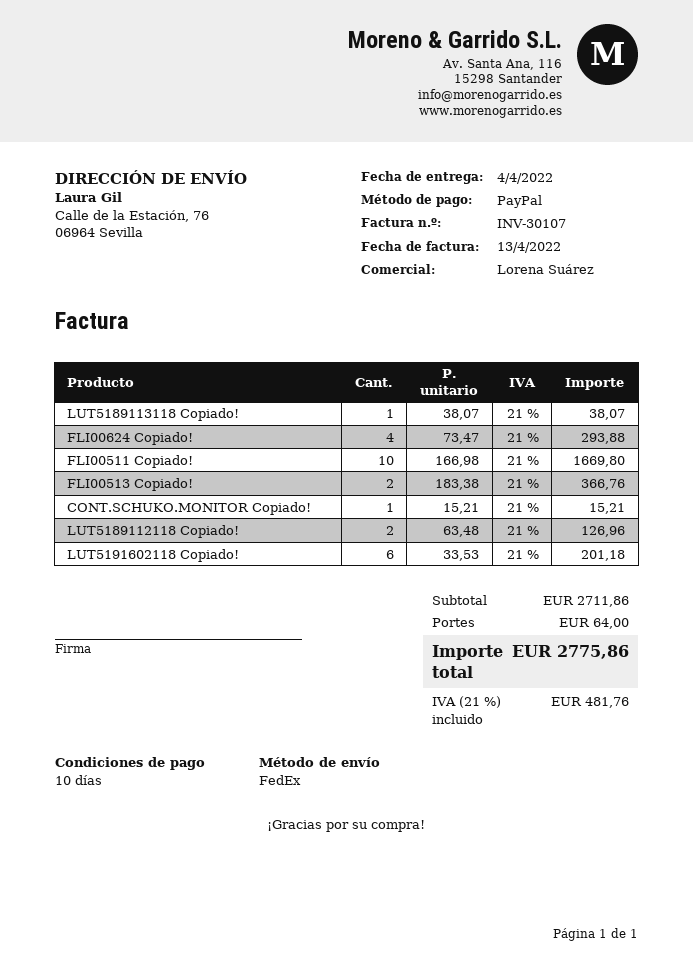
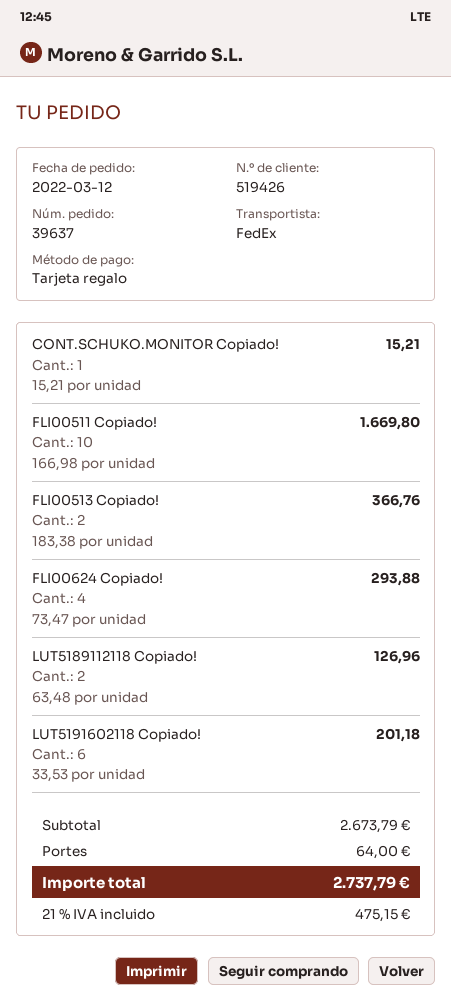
payment method: PayPal -> gift card
LUT5189113118 Copiado!: 1 x 38.07 = 38.07 -> none
subtotal: 2711.86 -> 2673.79
tax: 21% = 481.76 -> 21% = 475.15
total: 2775.86 -> 2737.79

